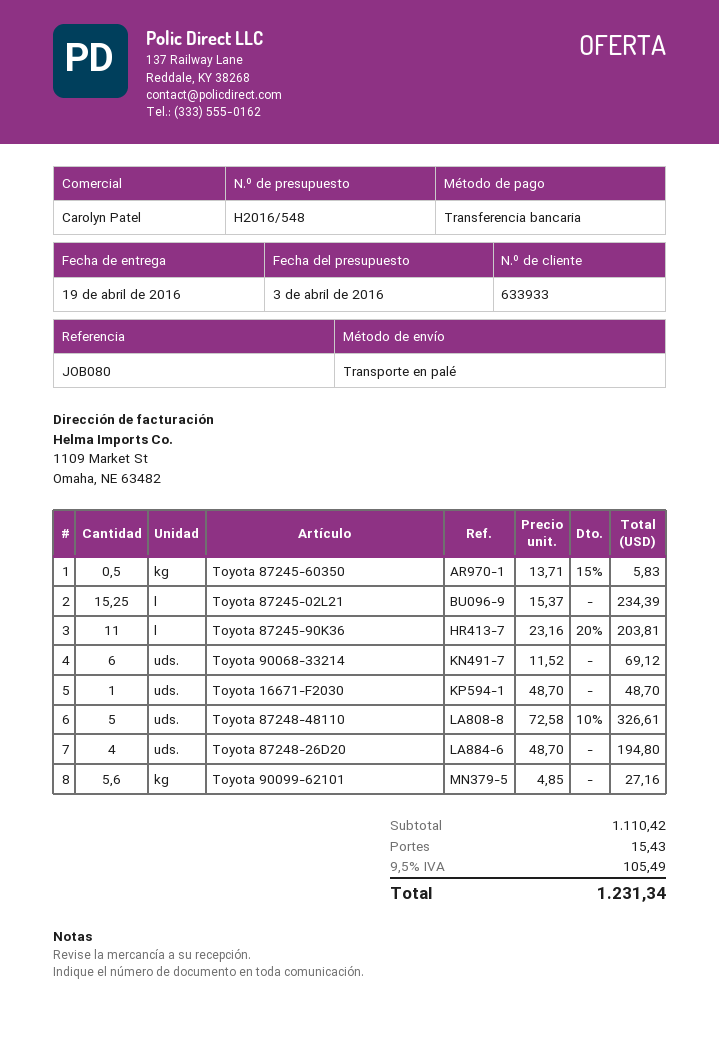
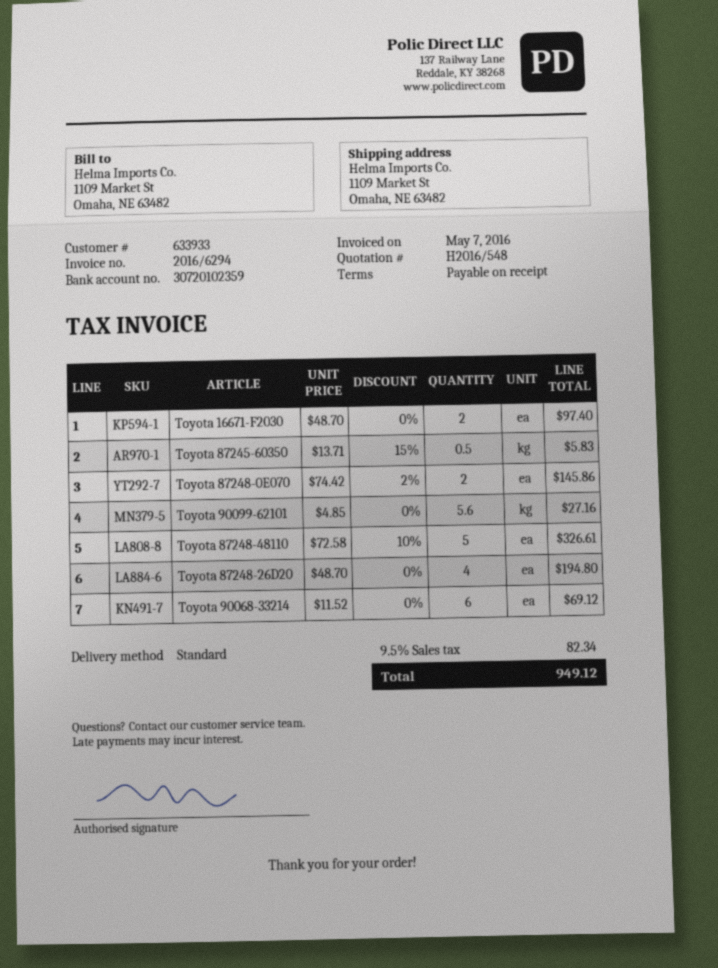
shipping method: pallet freight -> standard
Toyota 87245-02L21: 15.25 x 15.37 = 234.39 -> none
Toyota 87245-90K36: 11 x 23.16 - 20% = 203.81 -> none
Toyota 16671-F2030: 1 x 48.70 = 48.70 -> 2 x 48.70 = 97.40
Toyota 87248-0E070: none -> 2 x 74.42 - 2% = 145.86
shipping: 15.43 -> none
tax: 9.5% = 105.49 -> 9.5% = 82.34
total: 1231.34 -> 949.12

